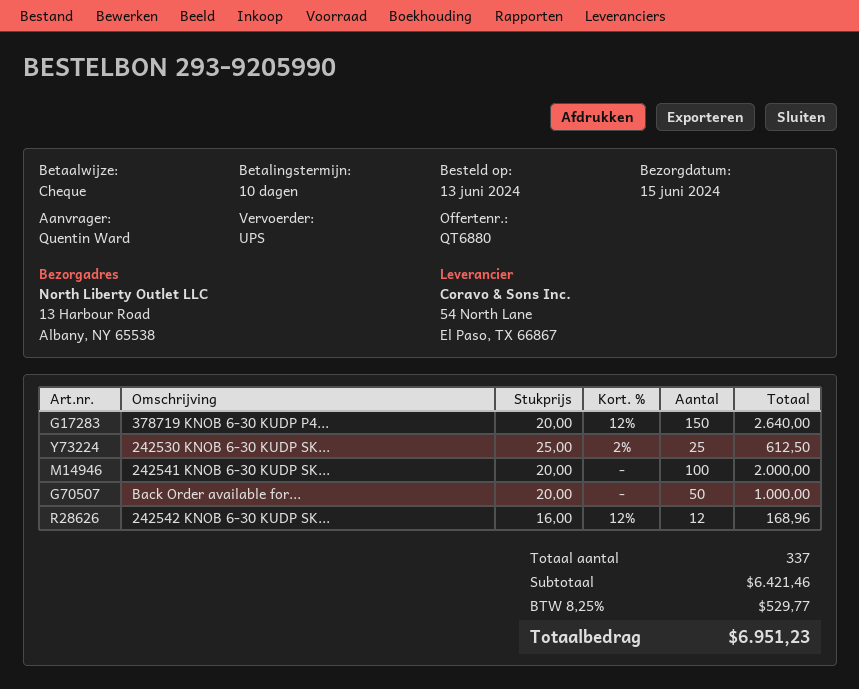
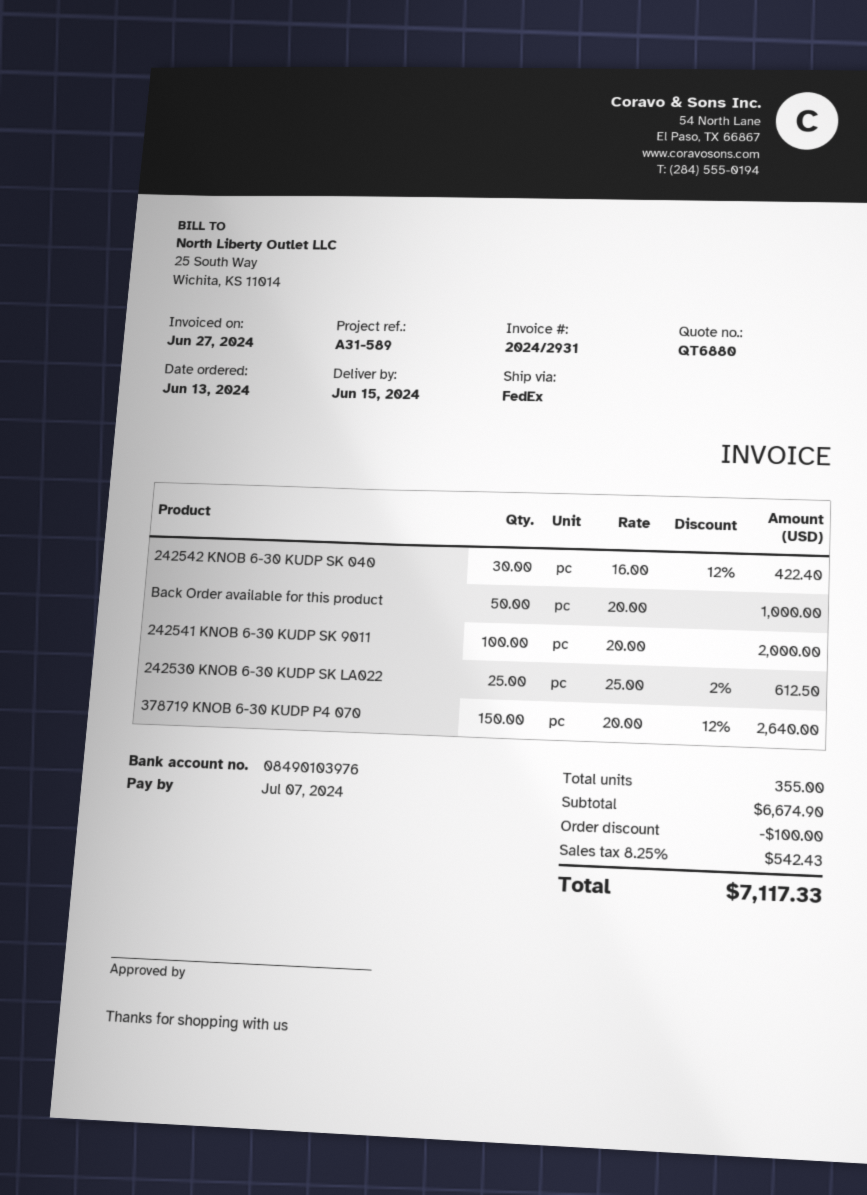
shipping method: UPS -> FedEx
242542 KNOB 6-30 KUDP SK...: 12 x 16.00 - 12% = 168.96 -> 30 x 16.00 - 12% = 422.40
total quantity: 337 -> 355
subtotal: 6421.46 -> 6674.90
discount: none -> 100.00
tax: 8.25% = 529.77 -> 8.25% = 542.43
total: 6951.23 -> 7117.33

